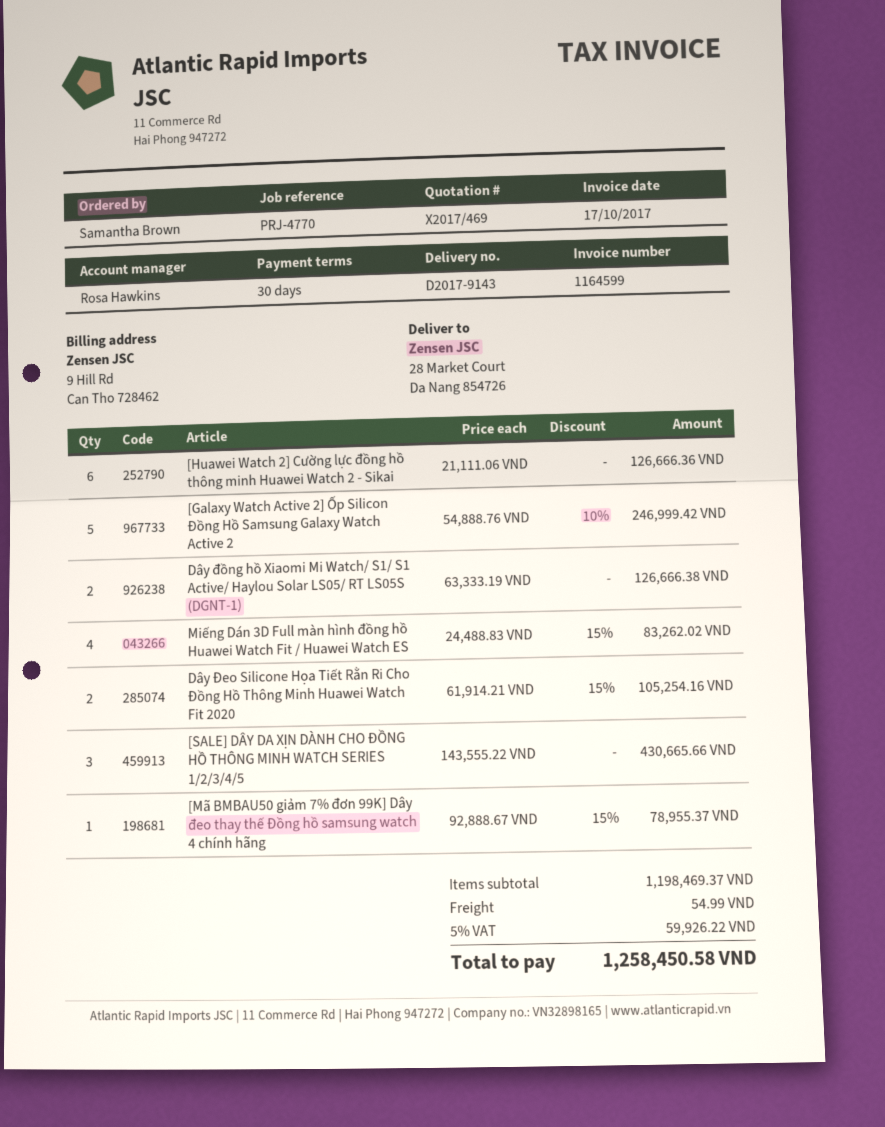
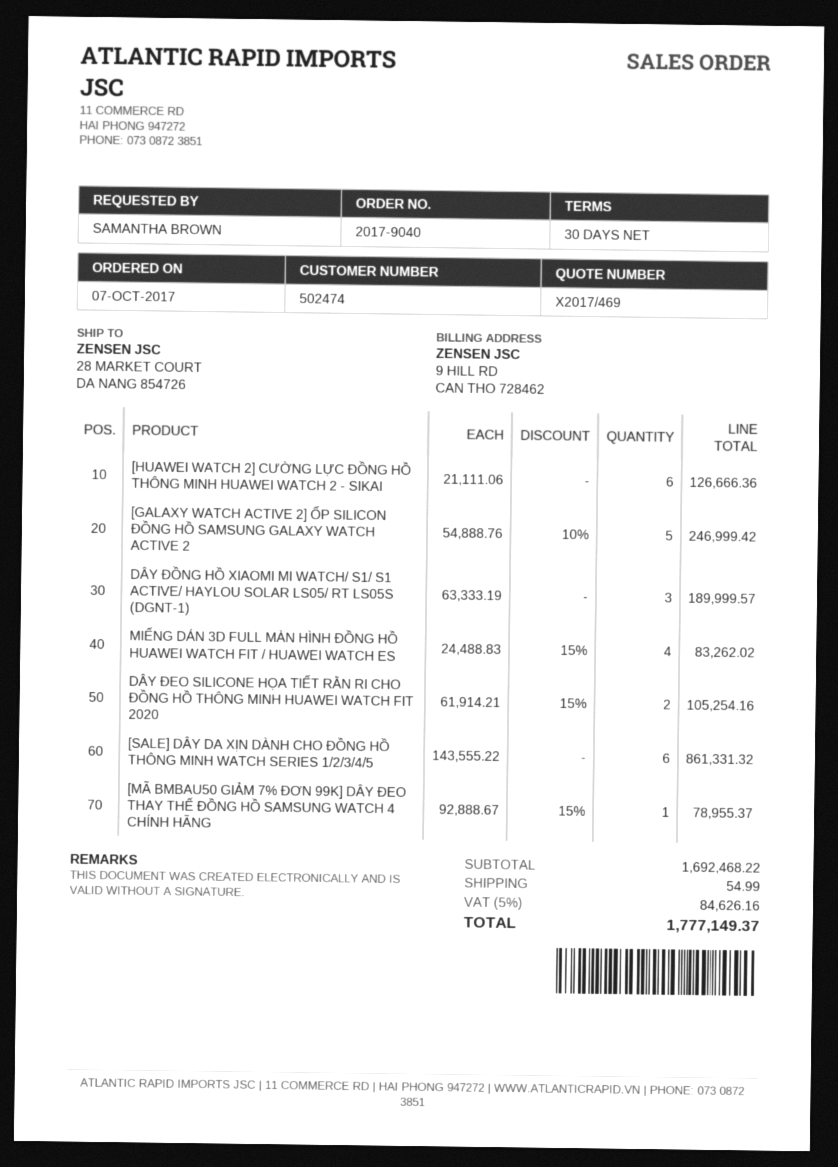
Dây đồng hồ Xiaomi Mi Watch/ S1/ S1 Active/ Haylou Solar LS05/ RT LS05S (DGNT-1): 2 x 63333.19 = 126666.38 -> 3 x 63333.19 = 189999.57
[SALE] DÂY DA XỊN DÀNH CHO ĐỒNG HỒ THÔNG MINH WATCH SERIES 1/2/3/4/5: 3 x 143555.22 = 430665.66 -> 6 x 143555.22 = 861331.32
subtotal: 1198469.37 -> 1692468.22
tax: 5% = 59926.22 -> 5% = 84626.16
total: 1258450.58 -> 1777149.37

